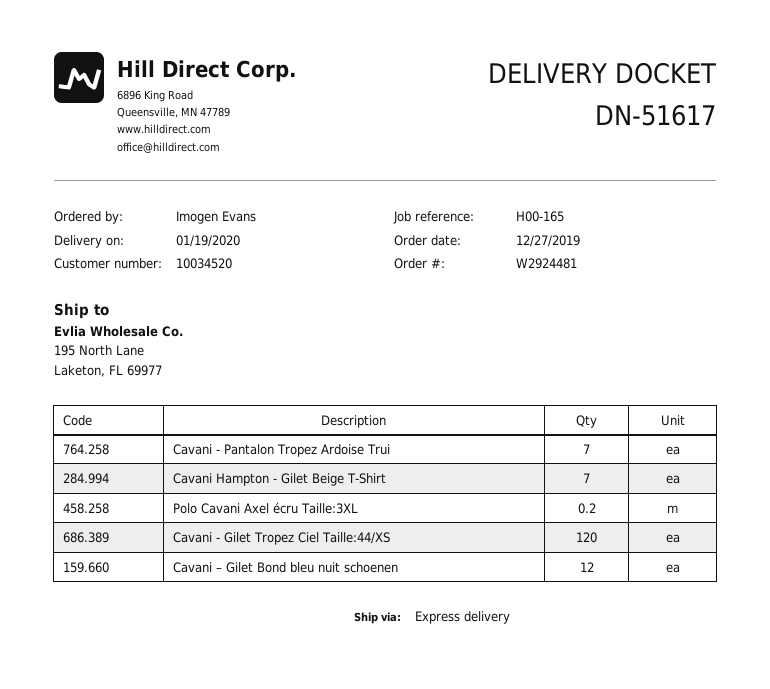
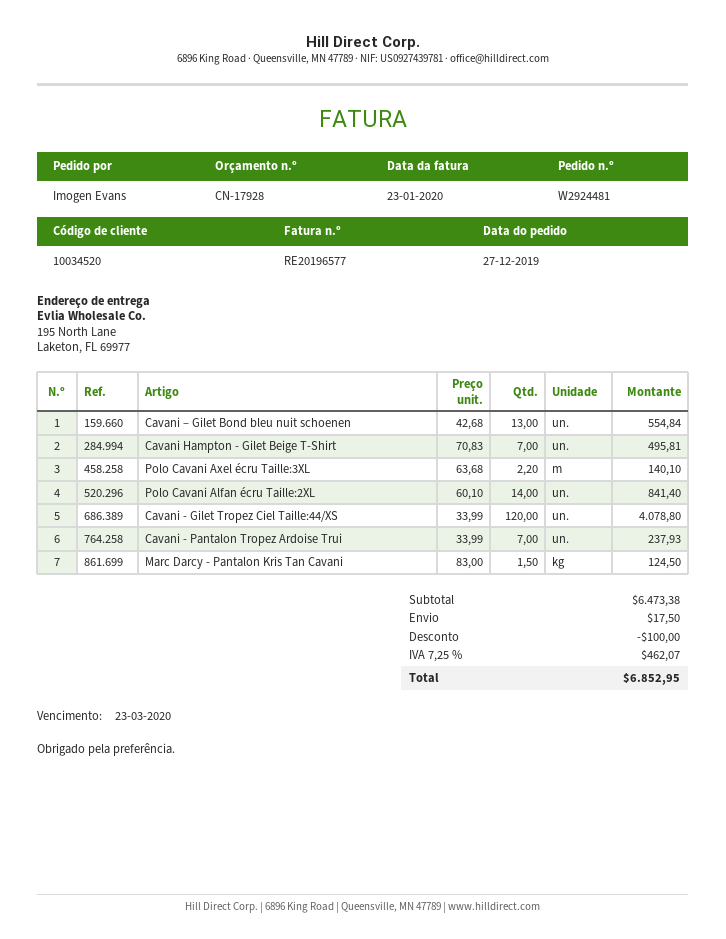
Polo Cavani Axel écru Taille:3XL: 0.2 -> 2.2
Cavani – Gilet Bond bleu nuit schoenen: 12 -> 13
Polo Cavani Alfan écru Taille:2XL: none -> 14
Marc Darcy - Pantalon Kris Tan Cavani: none -> 1.5

